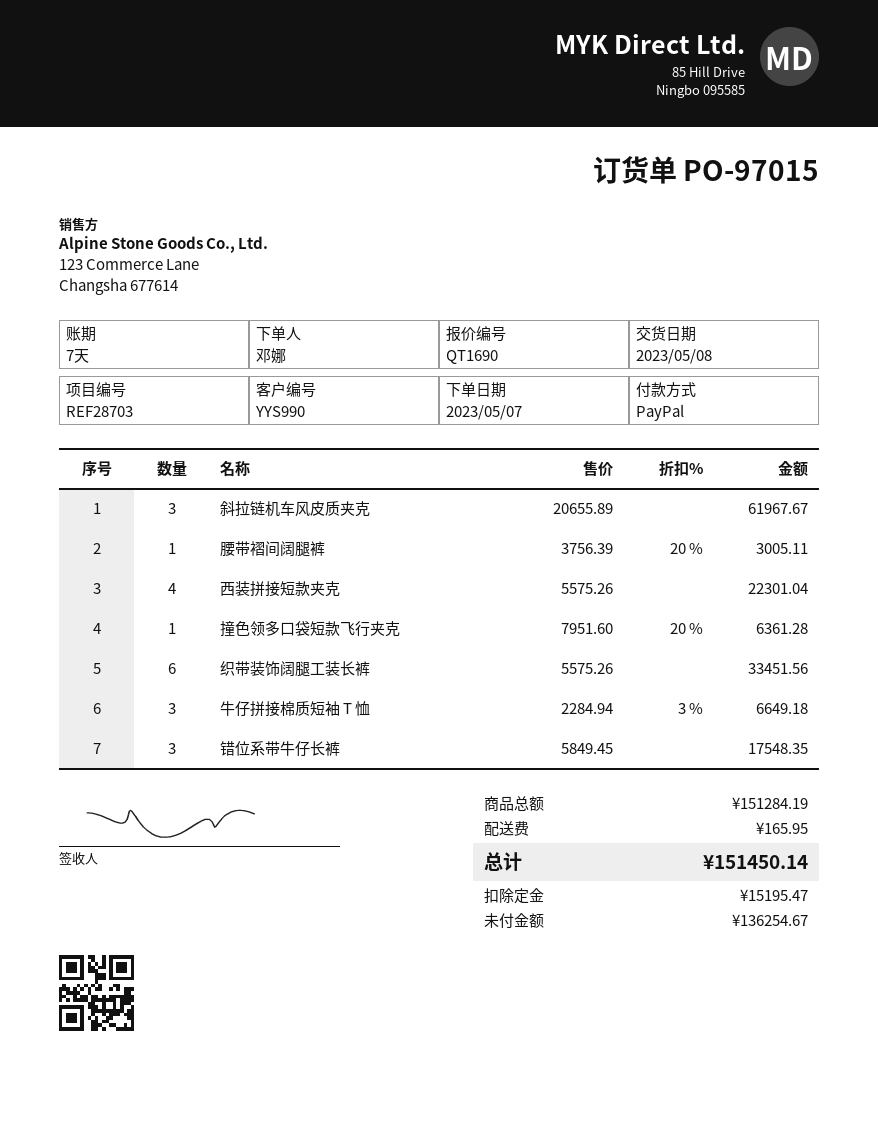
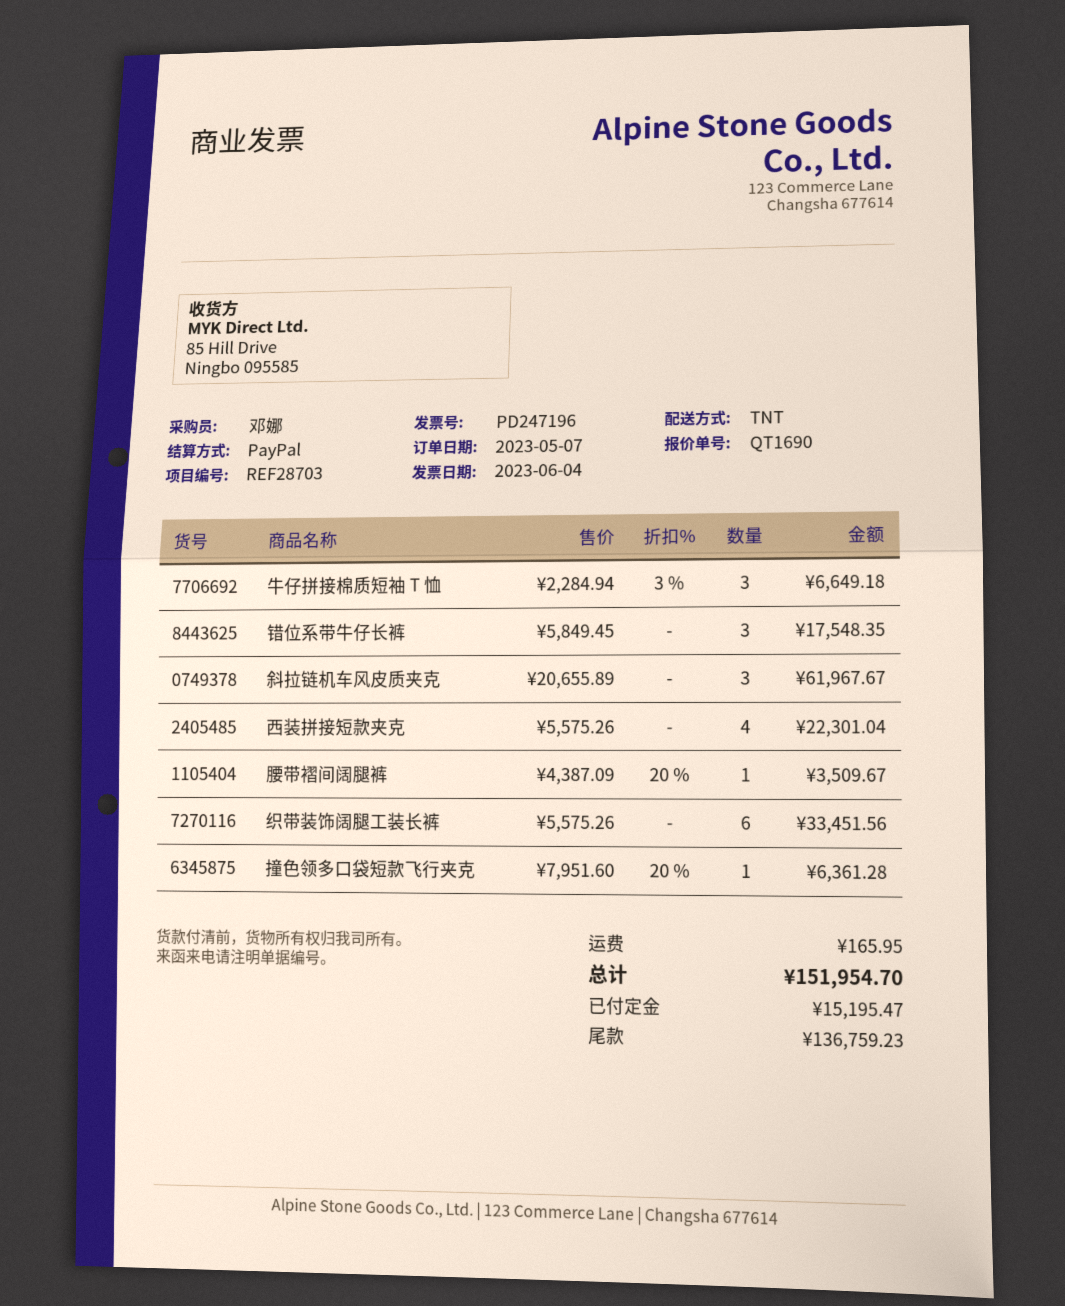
腰带褶间阔腿裤: 1 x 3756.39 - 20% = 3005.11 -> 1 x 4387.09 - 20% = 3509.67
total: 151450.14 -> 151954.70
balance: 136254.67 -> 136759.23

